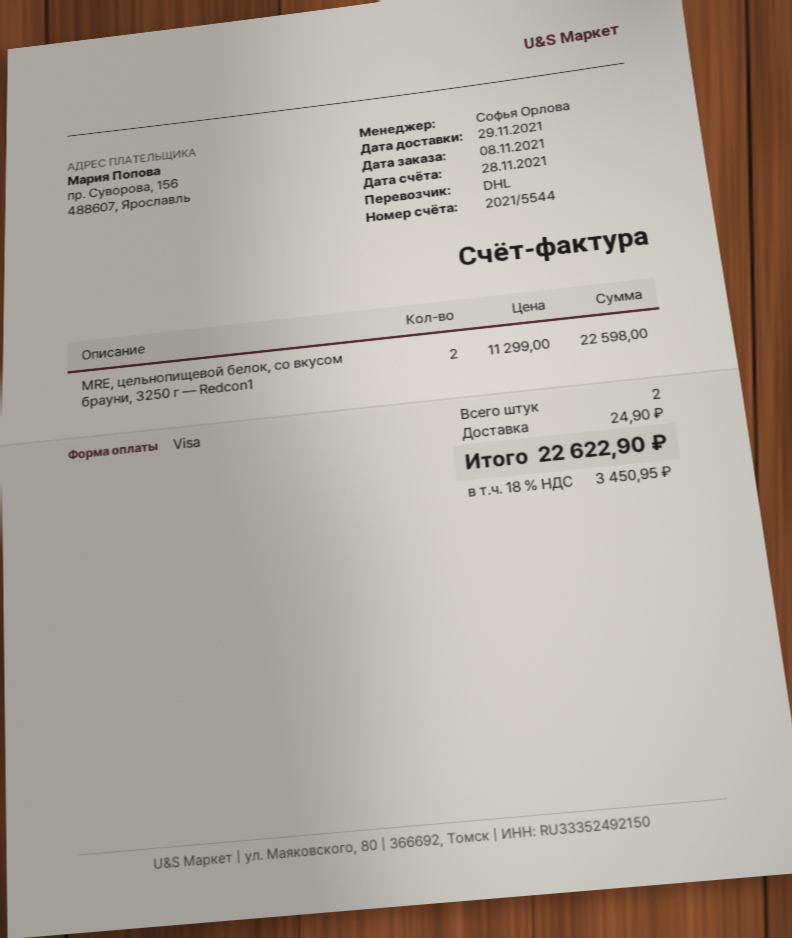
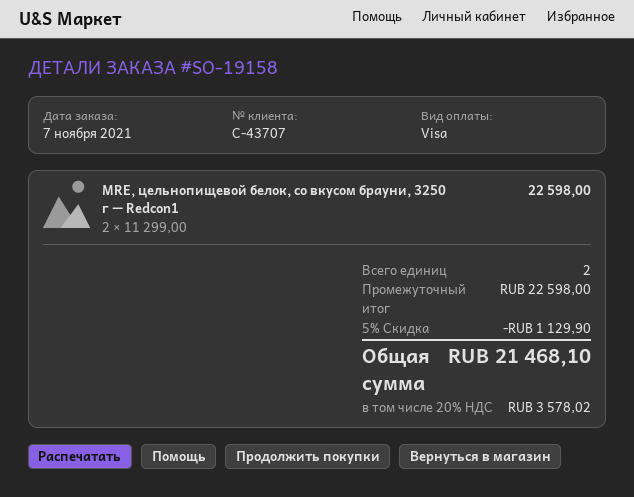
order date: 2021-11-08 -> 2021-11-07
discount: none -> 5% = 1129.90
shipping: 24.90 -> none
tax: 18% = 3450.95 -> 20% = 3578.02
total: 22622.90 -> 21468.10

